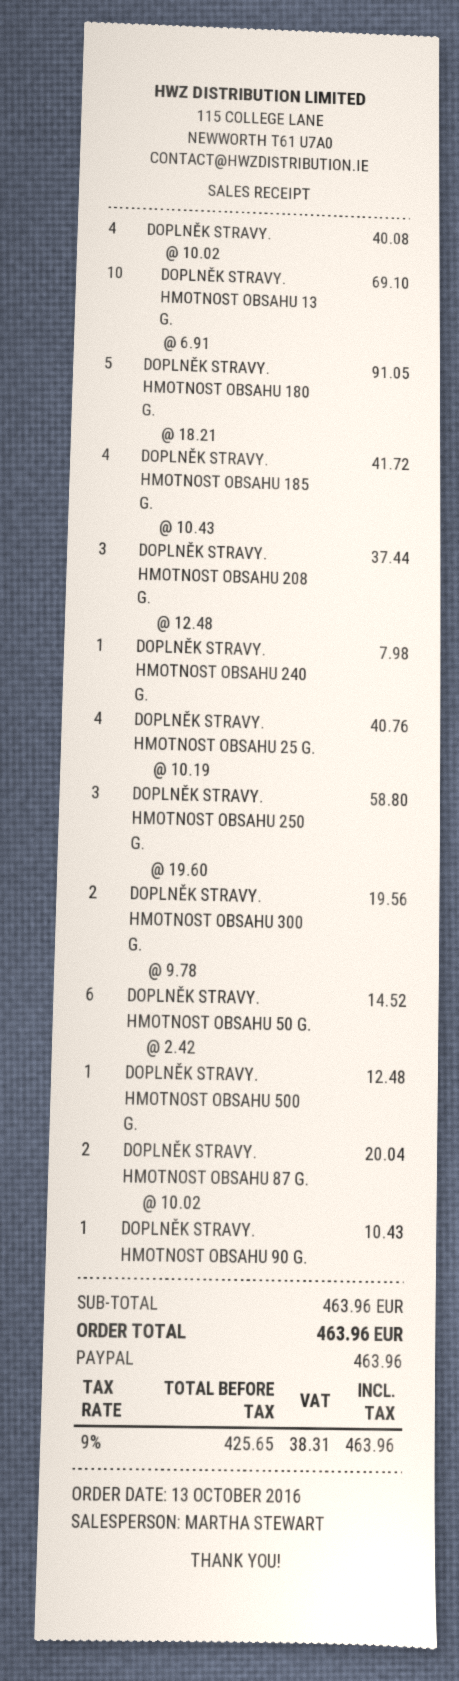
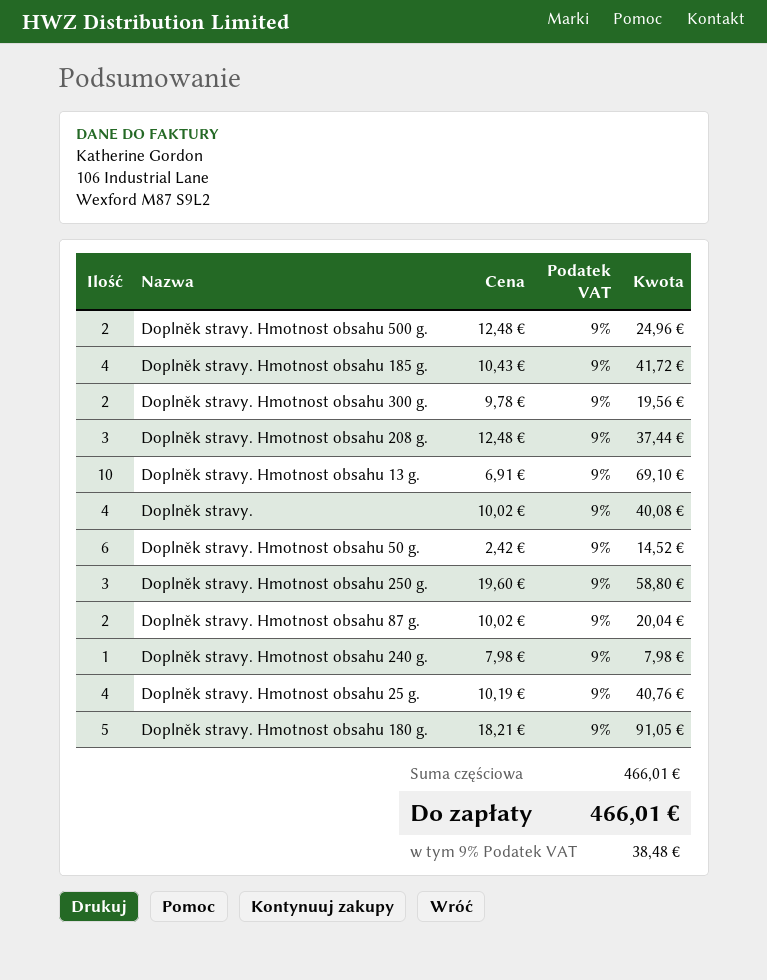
DOPLNĚK STRAVY. HMOTNOST OBSAHU 500 G.: 1 x 12.48 = 12.48 -> 2 x 12.48 = 24.96
DOPLNĚK STRAVY. HMOTNOST OBSAHU 90 G.: 1 x 10.43 = 10.43 -> none
subtotal: 463.96 -> 466.01
tax: 9% = 38.31 -> 9% = 38.48
total: 463.96 -> 466.01

